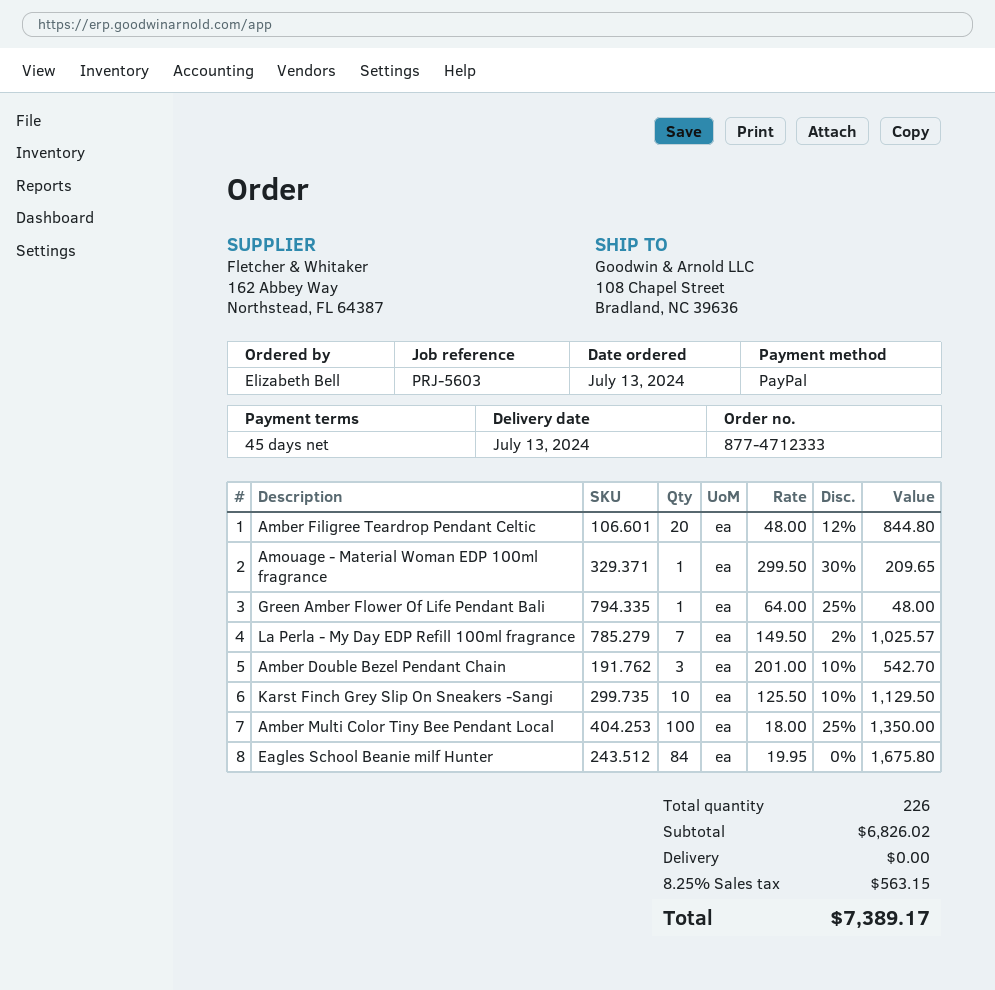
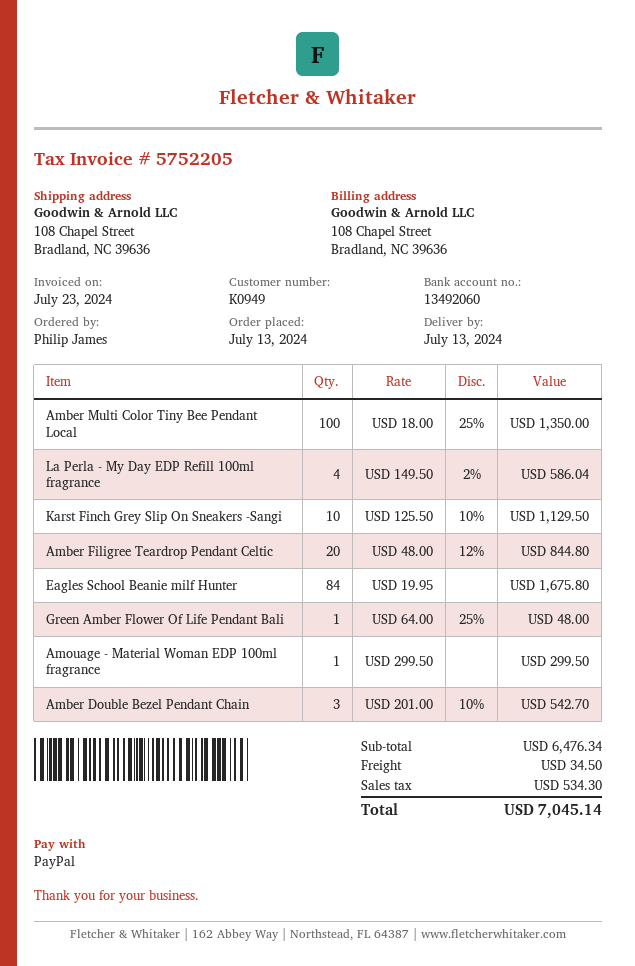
ordered by: Elizabeth Bell -> Philip James
Amouage - Material Woman EDP 100ml fragrance: 1 x 299.50 - 30% = 209.65 -> 1 x 299.50 = 299.50
La Perla - My Day EDP Refill 100ml fragrance: 7 x 149.50 - 2% = 1025.57 -> 4 x 149.50 - 2% = 586.04
subtotal: 6826.02 -> 6476.34
shipping: 0.00 -> 34.50
tax: 563.15 -> 534.30
total: 7389.17 -> 7045.14

